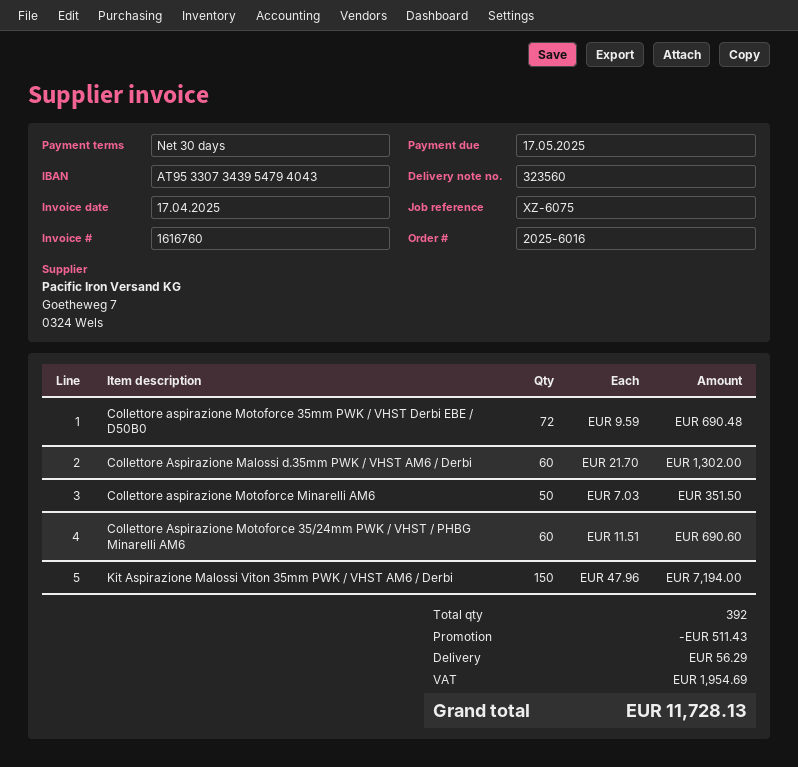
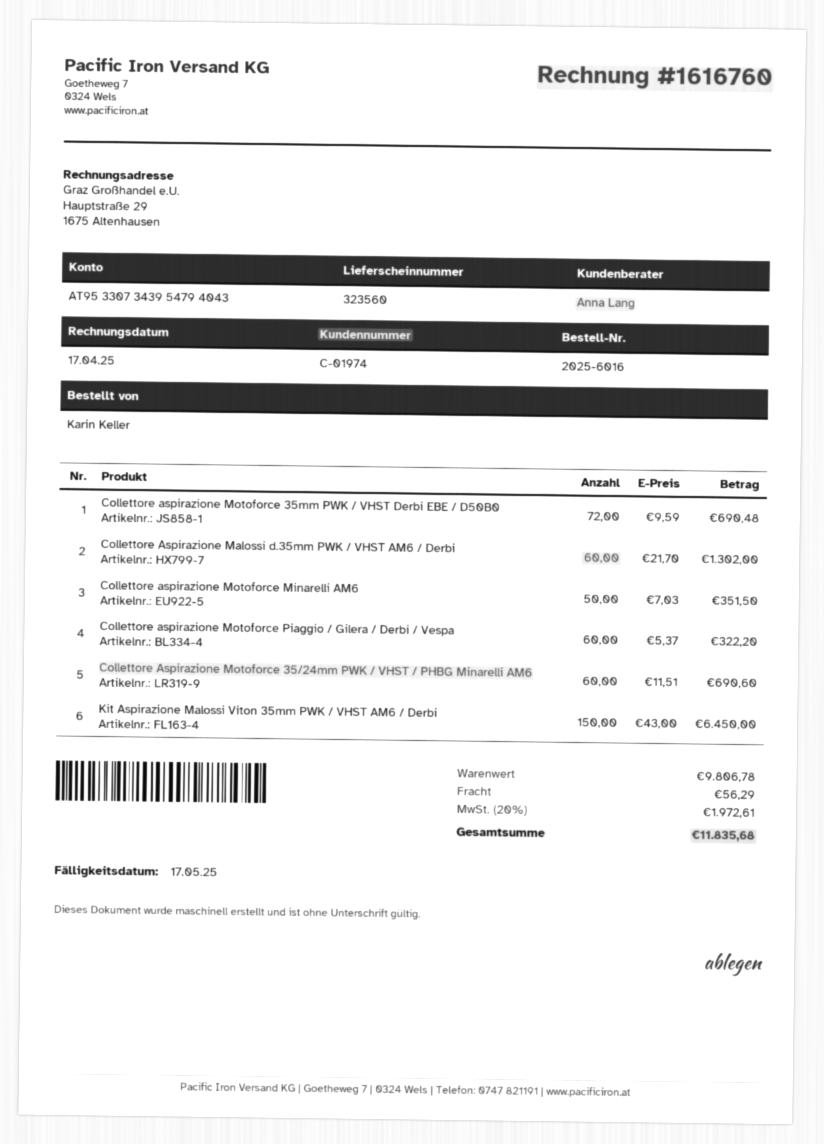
Kit Aspirazione Malossi Viton 35mm PWK / VHST AM6 / Derbi: 150 x 47.96 = 7194.00 -> 150 x 43.00 = 6450.00
Collettore aspirazione Motoforce Piaggio / Gilera / Derbi / Vespa: none -> 60 x 5.37 = 322.20
discount: 511.43 -> none
tax: 1954.69 -> 1972.61
total: 11728.13 -> 11835.68

